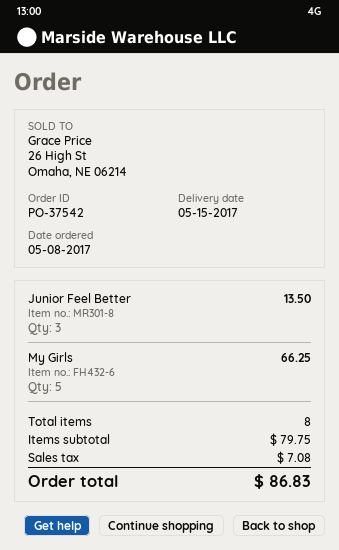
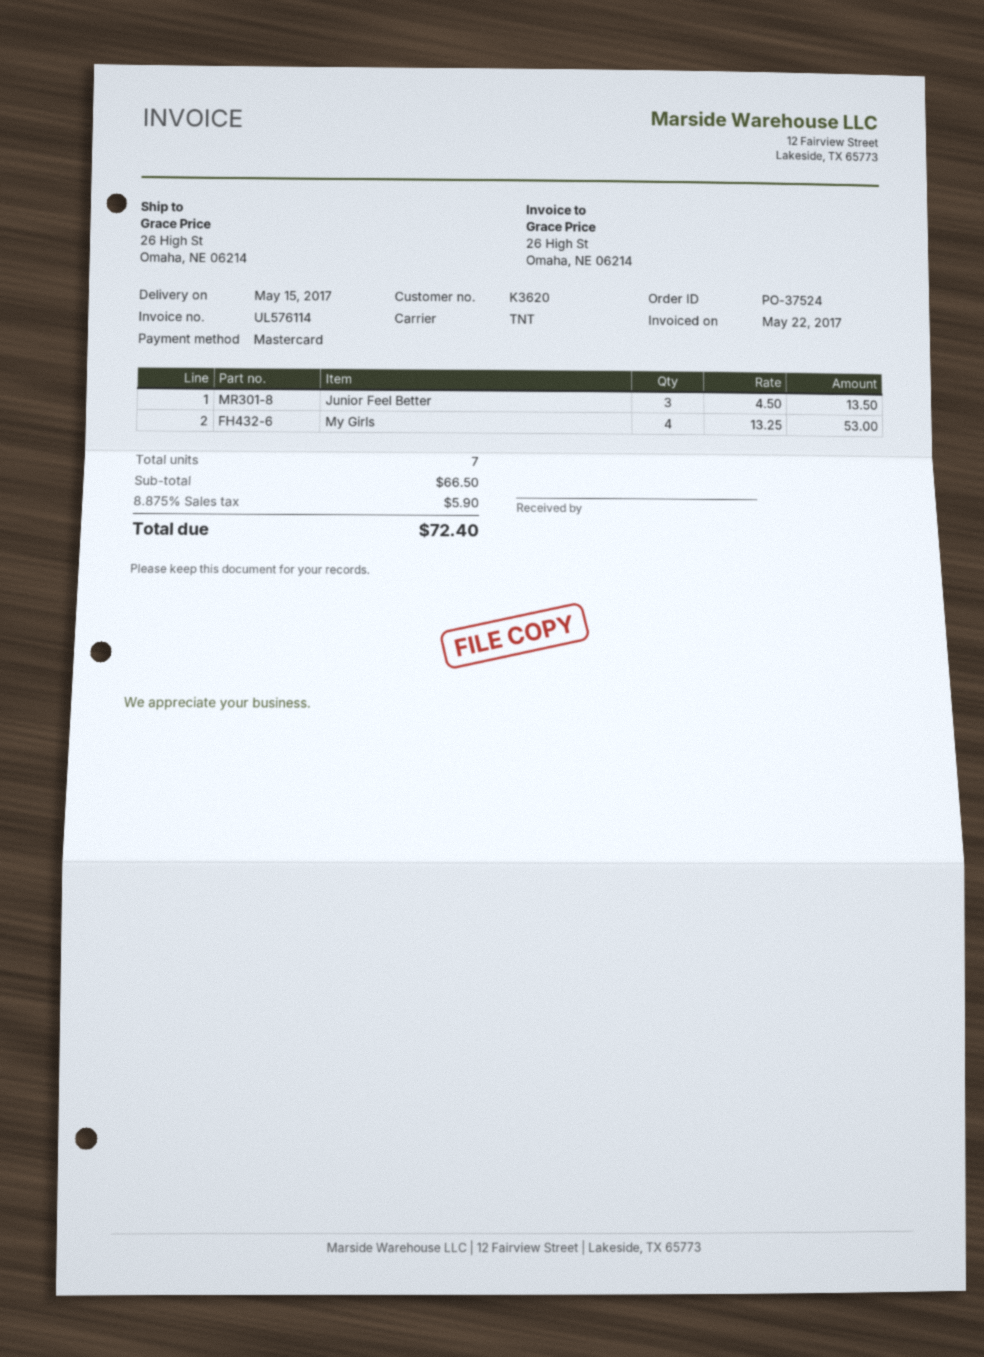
order number: PO-37542 -> PO-37524
My Girls: 5 for 66.25 -> 4 for 53.00
total quantity: 8 -> 7
subtotal: 79.75 -> 66.50
tax: 7.08 -> 5.90
total: 86.83 -> 72.40

